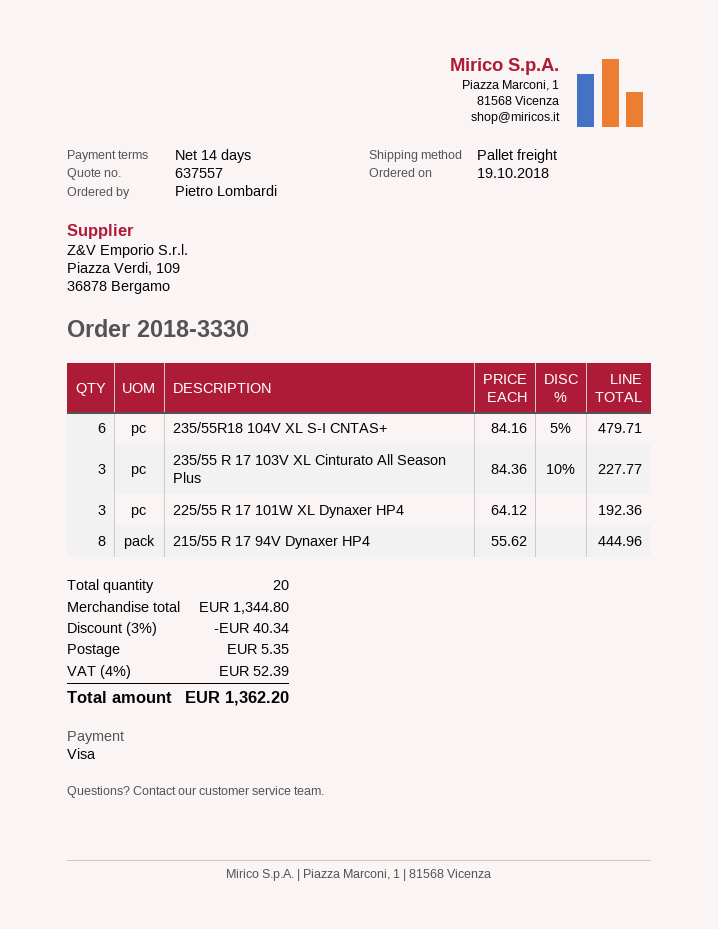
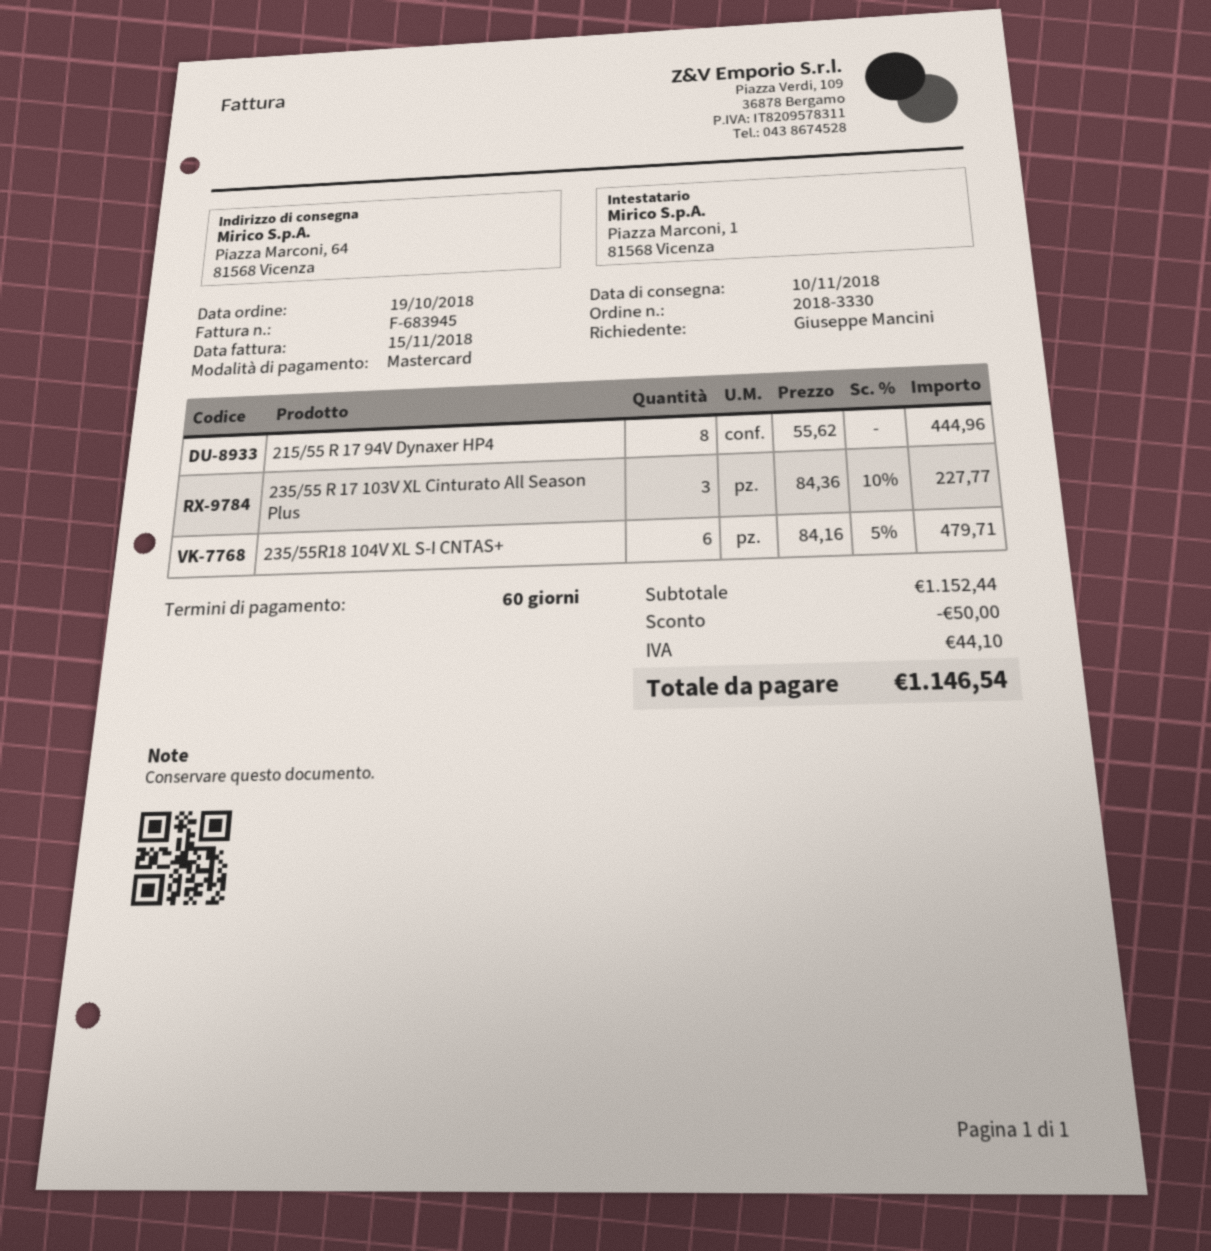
payment terms: 14 days -> 60 days
ordered by: Pietro Lombardi -> Giuseppe Mancini
payment method: Visa -> Mastercard
225/55 R 17 101W XL Dynaxer HP4: 3 x 64.12 = 192.36 -> none
subtotal: 1344.80 -> 1152.44
discount: 40.34 -> 50.00
shipping: 5.35 -> none
tax: 52.39 -> 44.10
total: 1362.20 -> 1146.54

